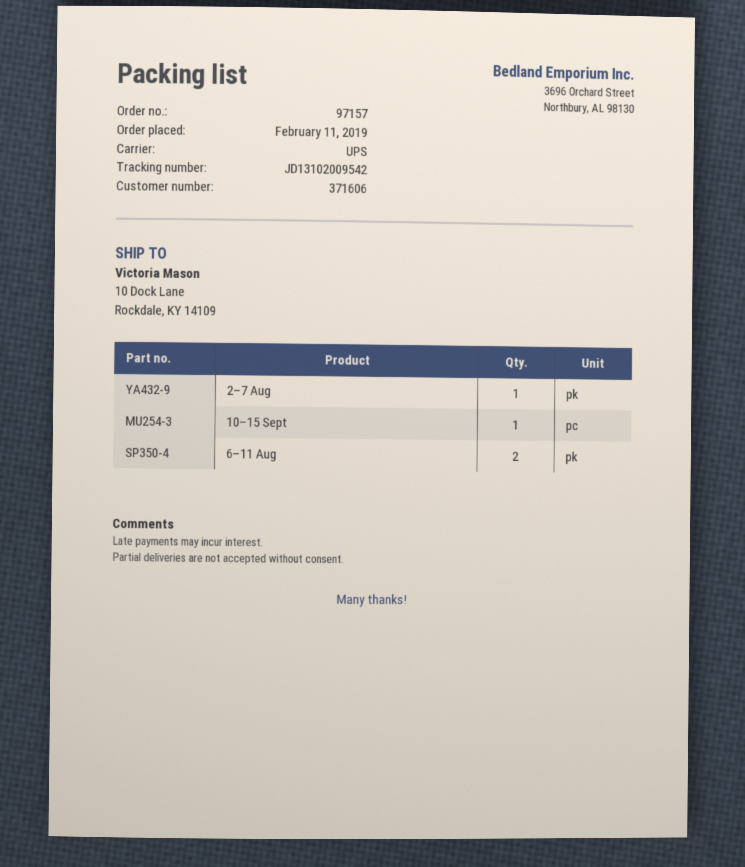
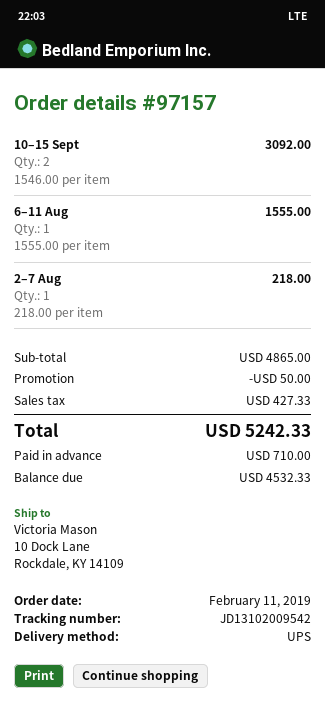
10–15 Sept: 1 -> 2
6–11 Aug: 2 -> 1

